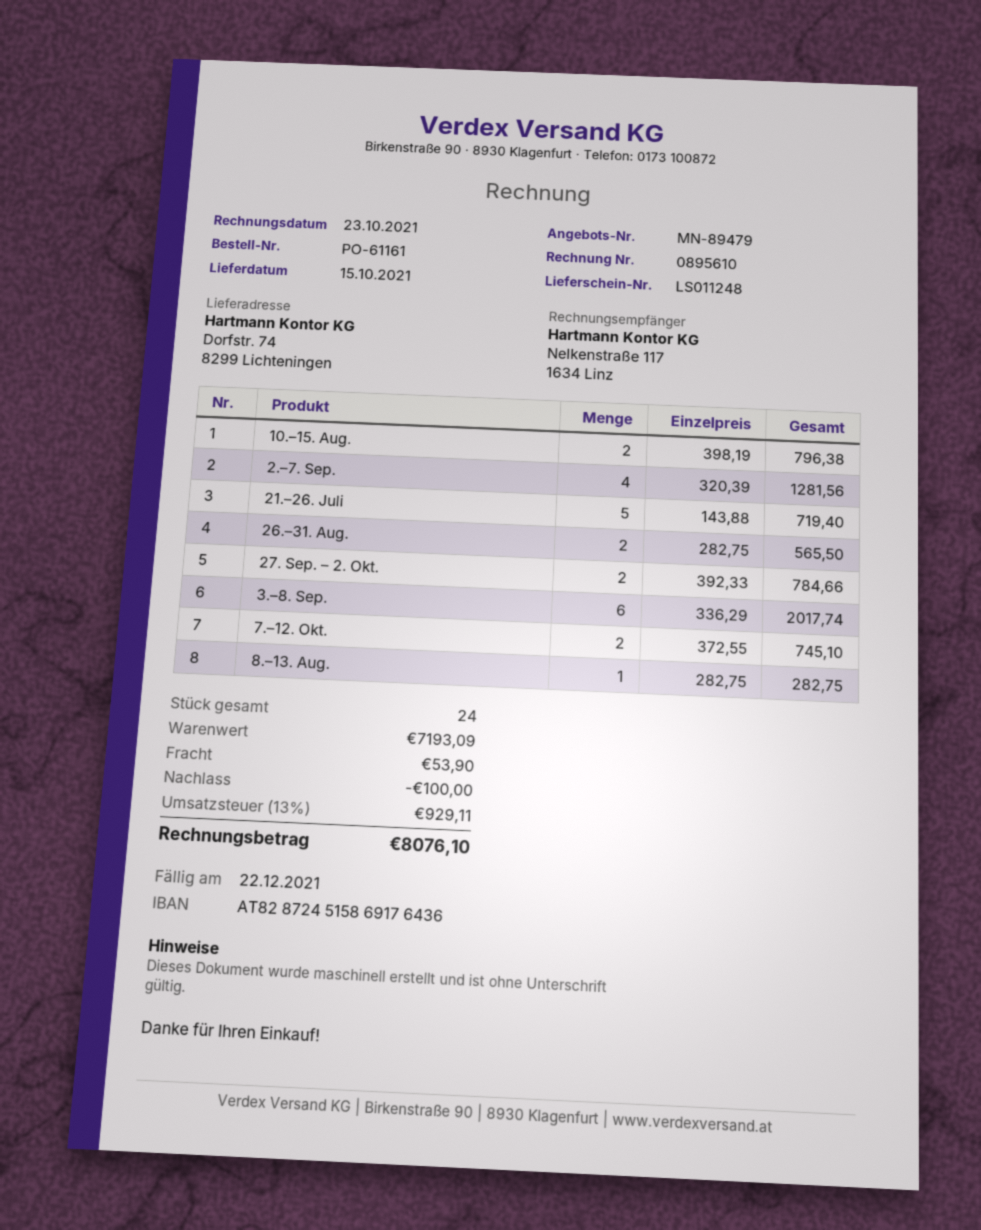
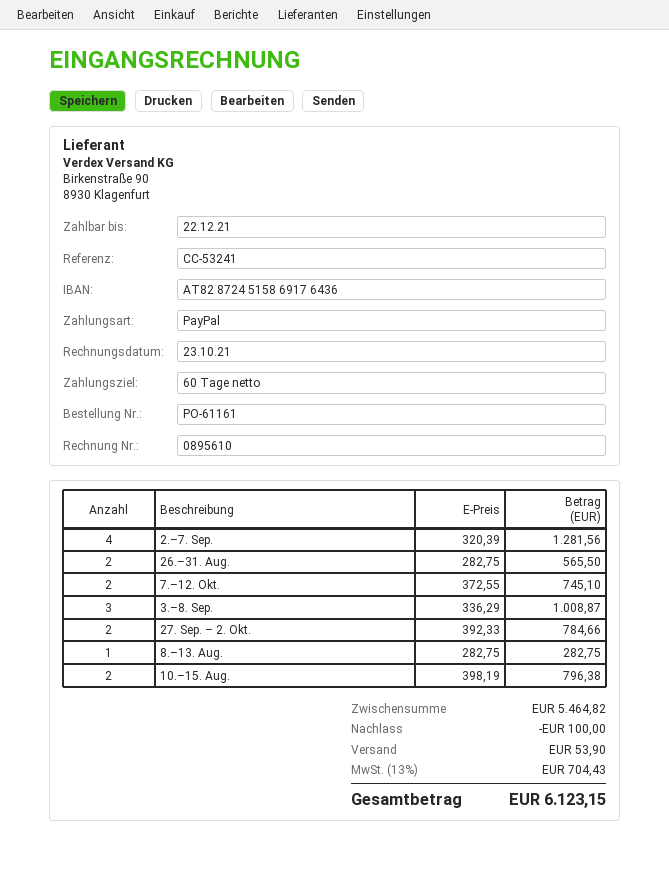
21.–26. Juli: 5 x 143.88 = 719.40 -> none
3.–8. Sep.: 6 x 336.29 = 2017.74 -> 3 x 336.29 = 1008.87
subtotal: 7193.09 -> 5464.82
tax: 13% = 929.11 -> 13% = 704.43
total: 8076.10 -> 6123.15

